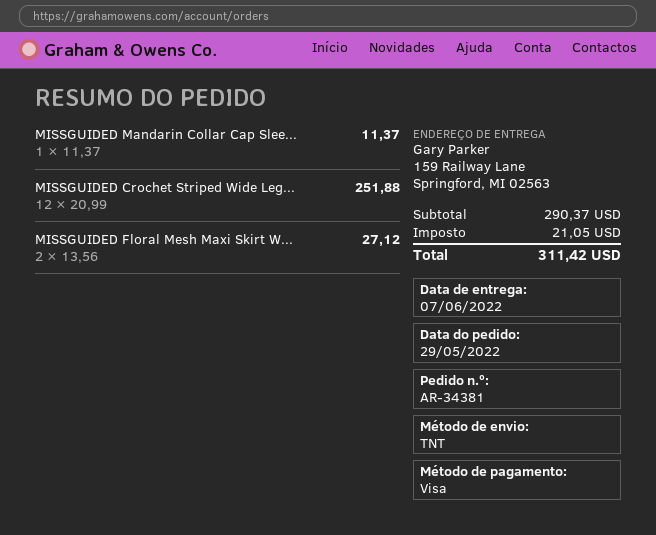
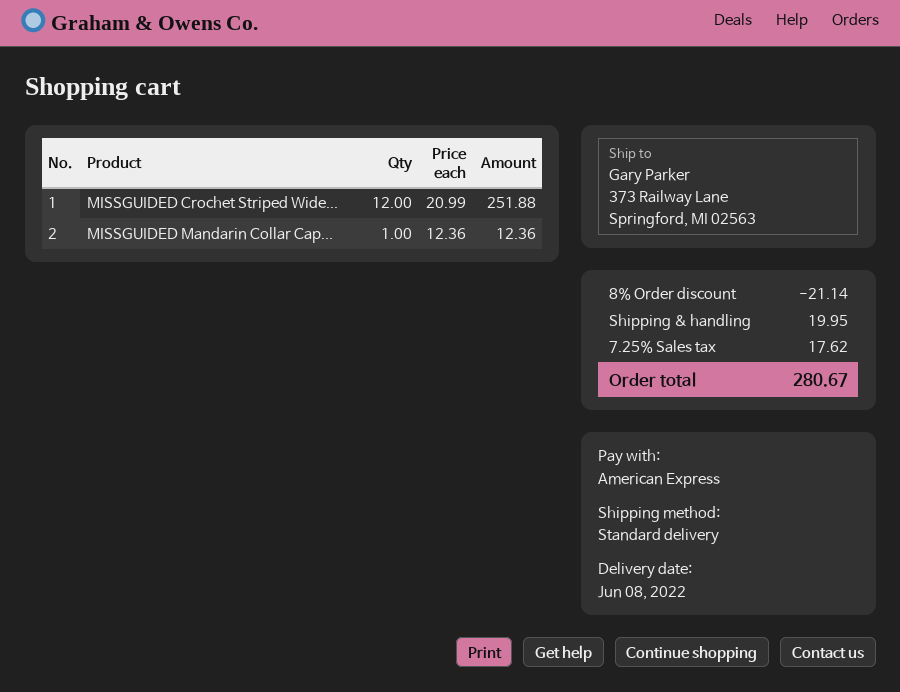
delivery date: 2022-06-07 -> 2022-06-08
payment method: Visa -> American Express
shipping method: TNT -> standard
ship to: 159 Railway Lane, Springford, MI 02563 -> 373 Railway Lane, Springford, MI 02563
MISSGUIDED Mandarin Collar Cap Slee...: 1 x 11.37 = 11.37 -> 1 x 12.36 = 12.36
MISSGUIDED Floral Mesh Maxi Skirt W...: 2 x 13.56 = 27.12 -> none
discount: none -> 8% = 21.14
shipping: none -> 19.95
tax: 21.05 -> 17.62
total: 311.42 -> 280.67

